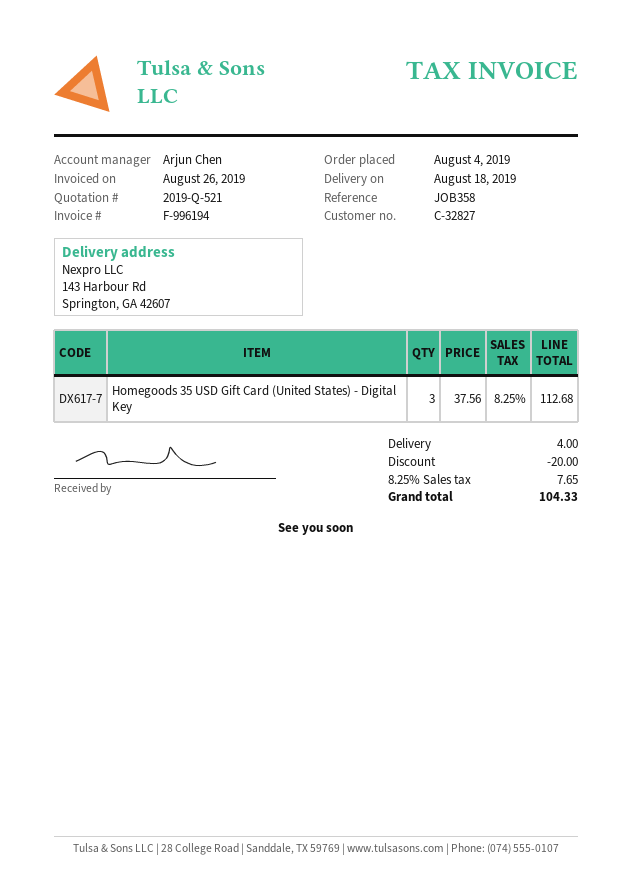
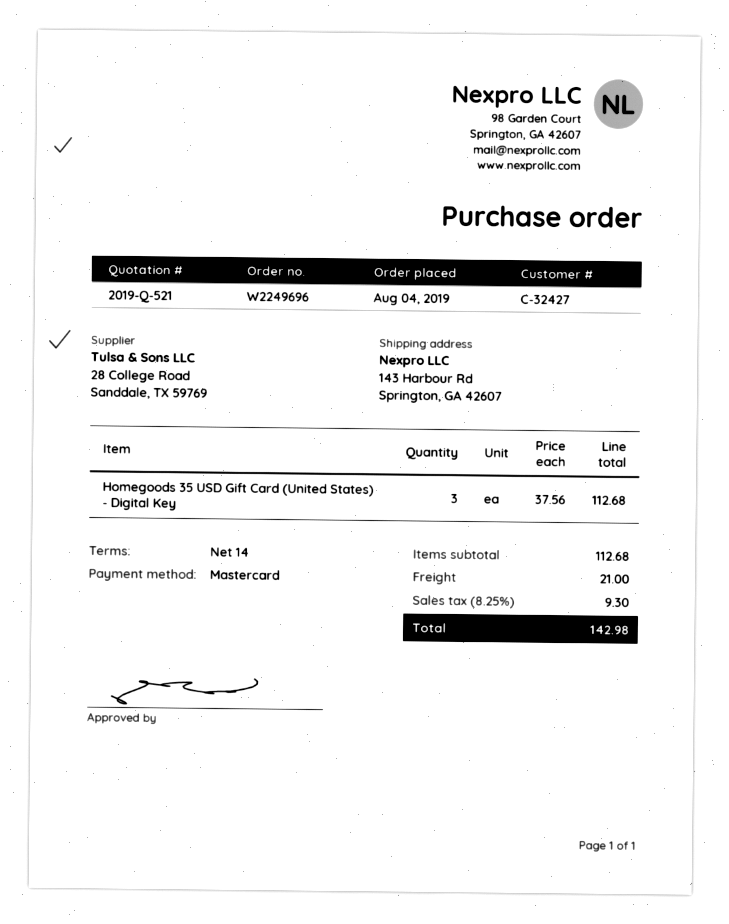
customer number: C-32827 -> C-32427
discount: 20.00 -> none
shipping: 4.00 -> 21.00
tax: 8.25% = 7.65 -> 8.25% = 9.30
total: 104.33 -> 142.98

